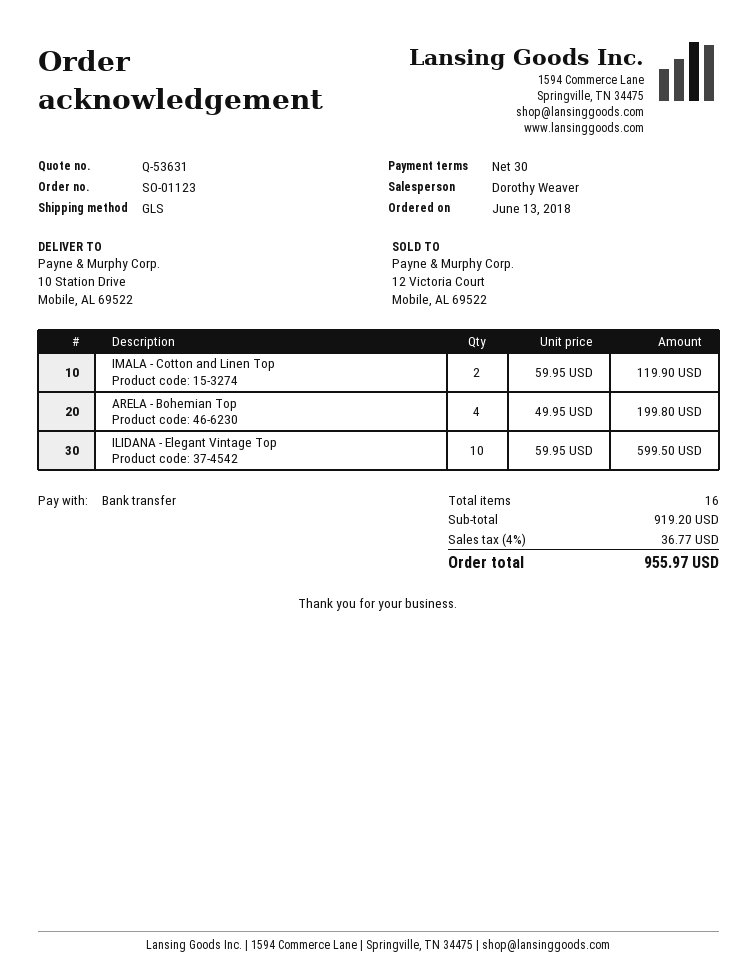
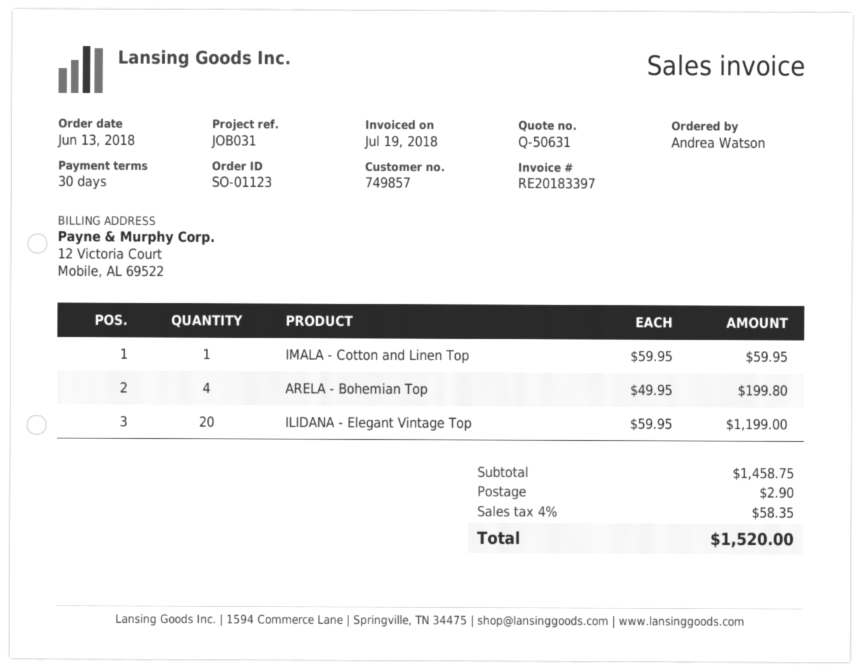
quote number: Q-53631 -> Q-50631
IMALA - Cotton and Linen Top: 2 x 59.95 = 119.90 -> 1 x 59.95 = 59.95
ILIDANA - Elegant Vintage Top: 10 x 59.95 = 599.50 -> 20 x 59.95 = 1199.00
subtotal: 919.20 -> 1458.75
shipping: none -> 2.90
tax: 4% = 36.77 -> 4% = 58.35
total: 955.97 -> 1520.00

